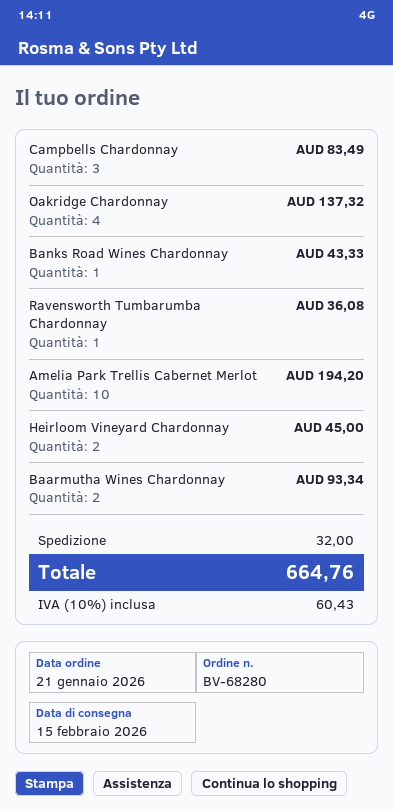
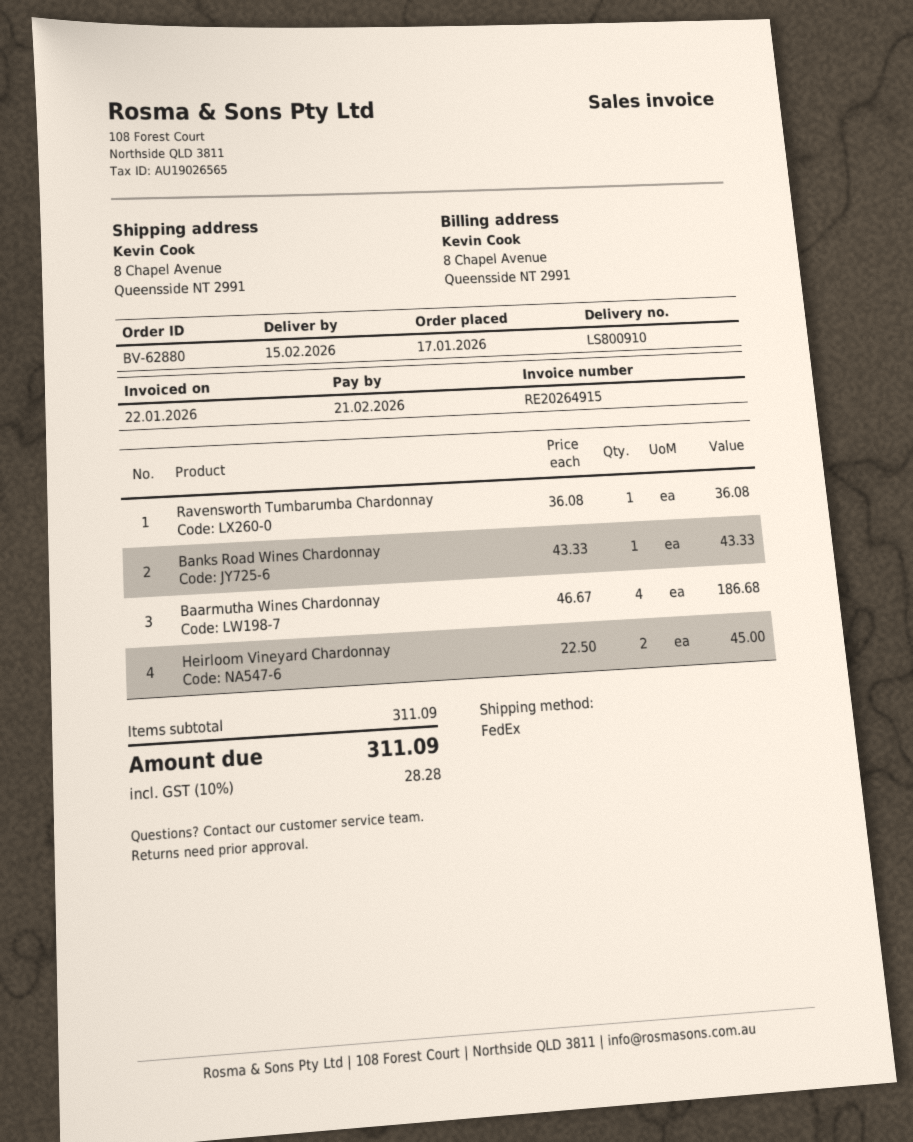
order number: BV-68280 -> BV-62880
order date: 2026-01-21 -> 2026-01-17
Campbells Chardonnay: 3 for 83.49 -> none
Oakridge Chardonnay: 4 for 137.32 -> none
Amelia Park Trellis Cabernet Merlot: 10 for 194.20 -> none
Baarmutha Wines Chardonnay: 2 for 93.34 -> 4 for 186.68
shipping: 32.00 -> none
tax: 10% = 60.43 -> 10% = 28.28
total: 664.76 -> 311.09

